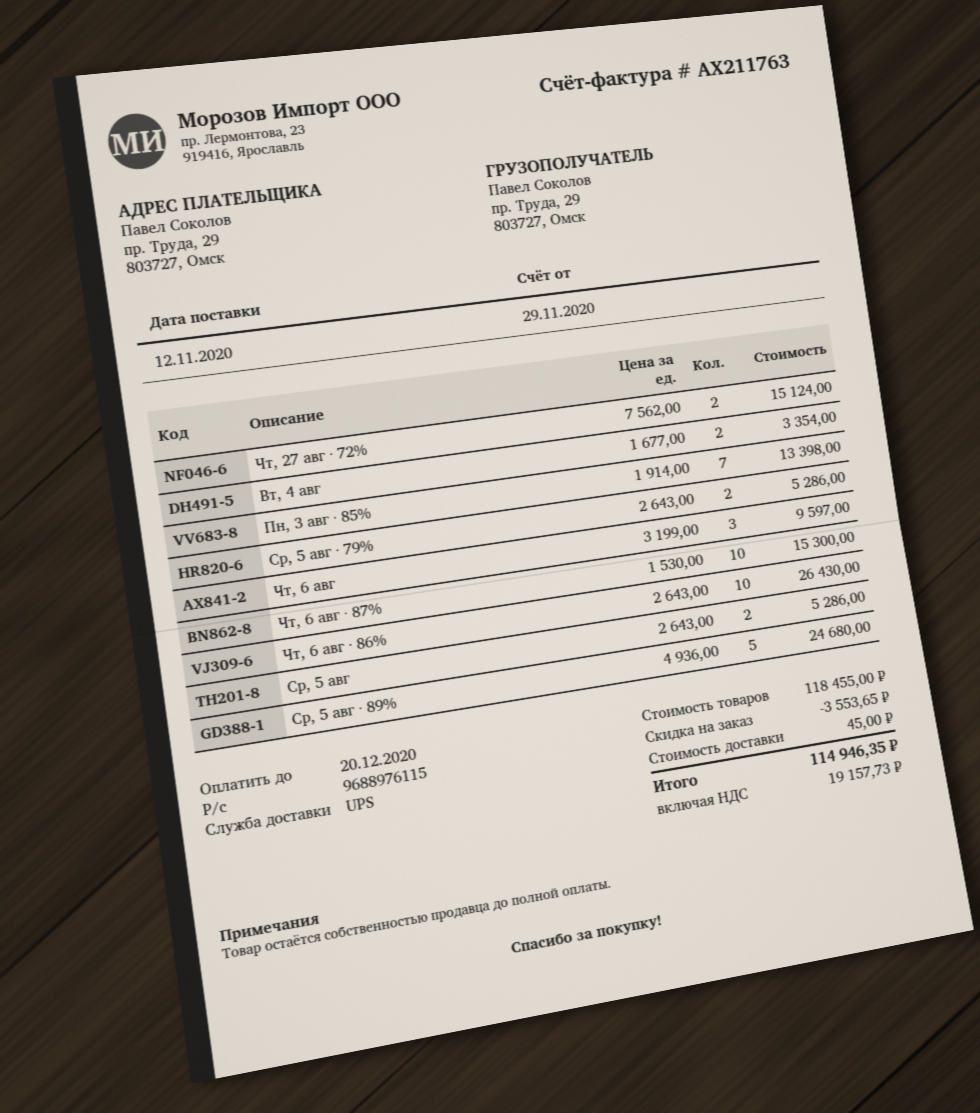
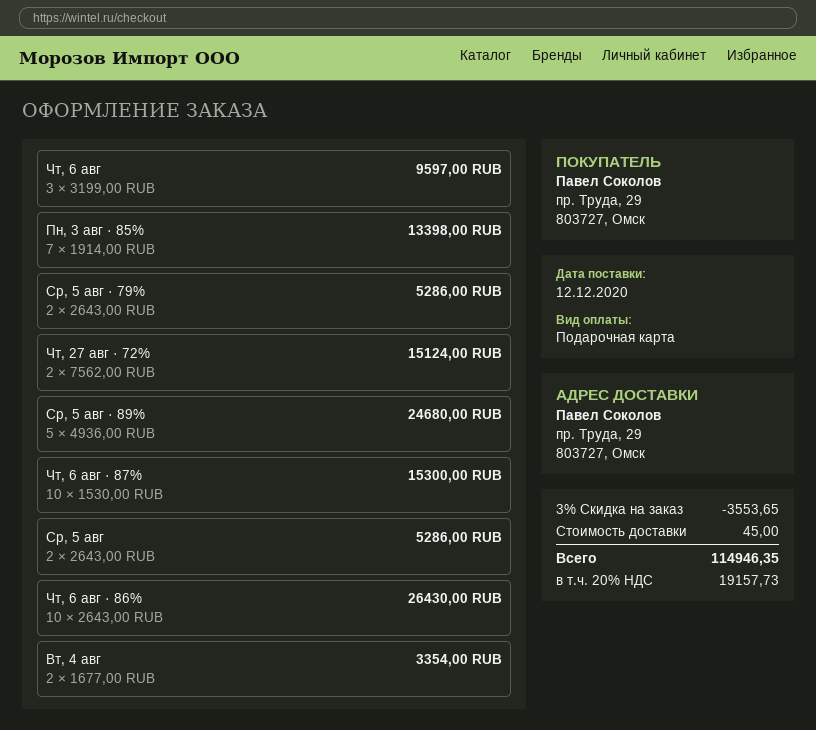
delivery date: 2020-11-12 -> 2020-12-12

